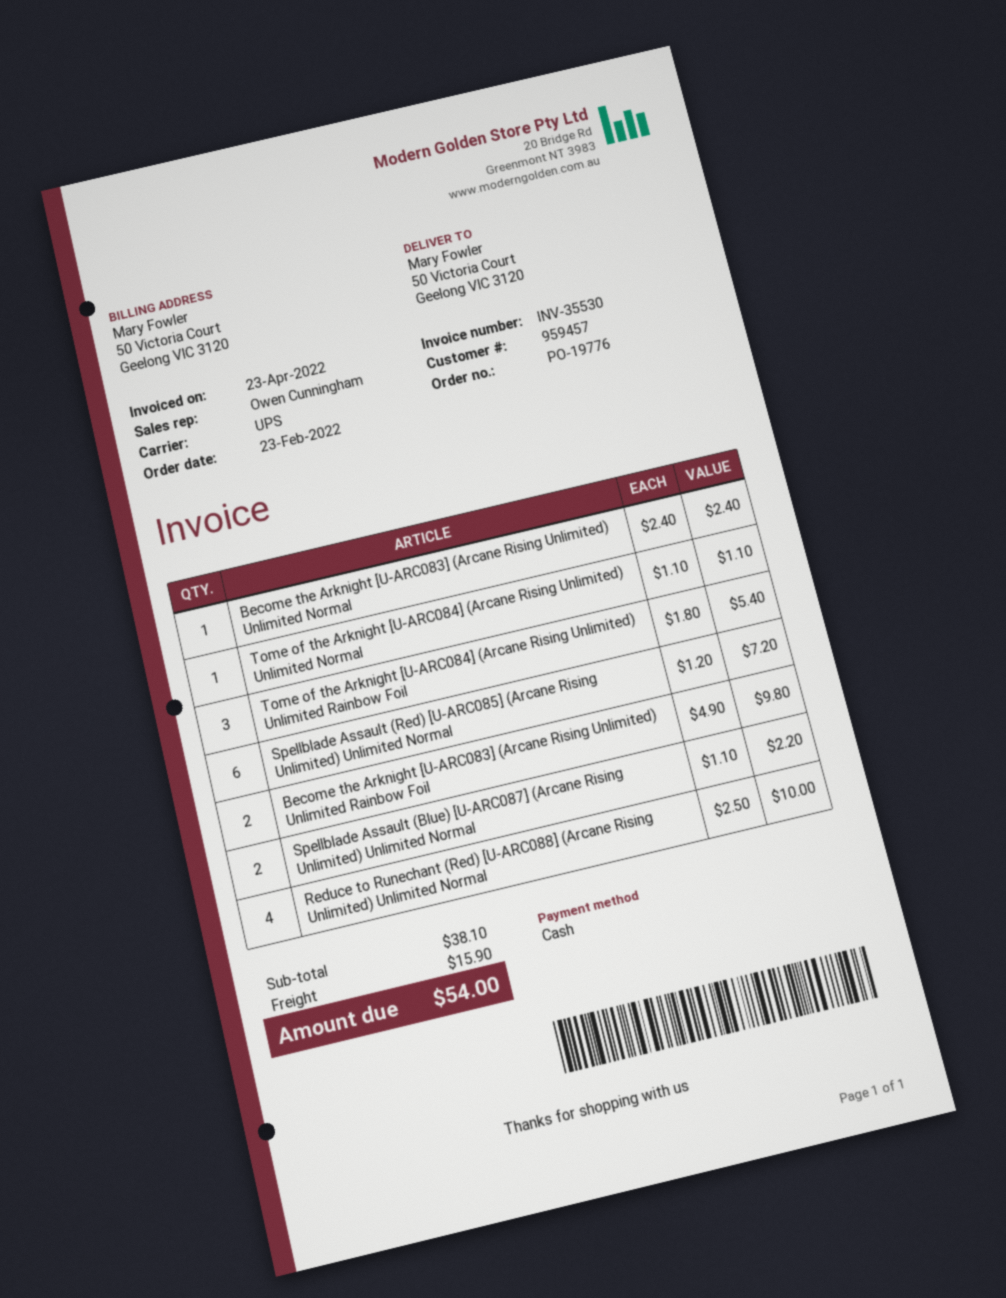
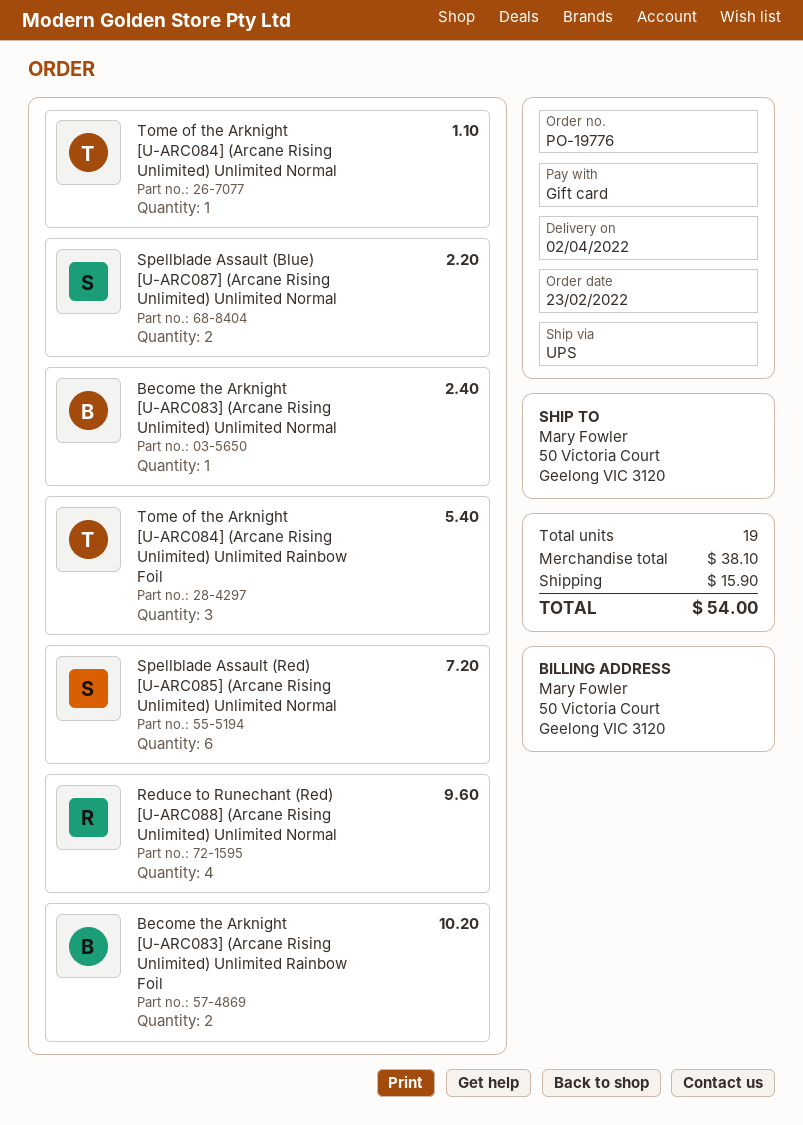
payment method: cash -> gift card
Become the Arknight [U-ARC083] (Arcane Rising Unlimited) Unlimited Rainbow Foil: 2 for 9.80 -> 2 for 10.20
Reduce to Runechant (Red) [U-ARC088] (Arcane Rising Unlimited) Unlimited Normal: 4 for 10.00 -> 4 for 9.60

